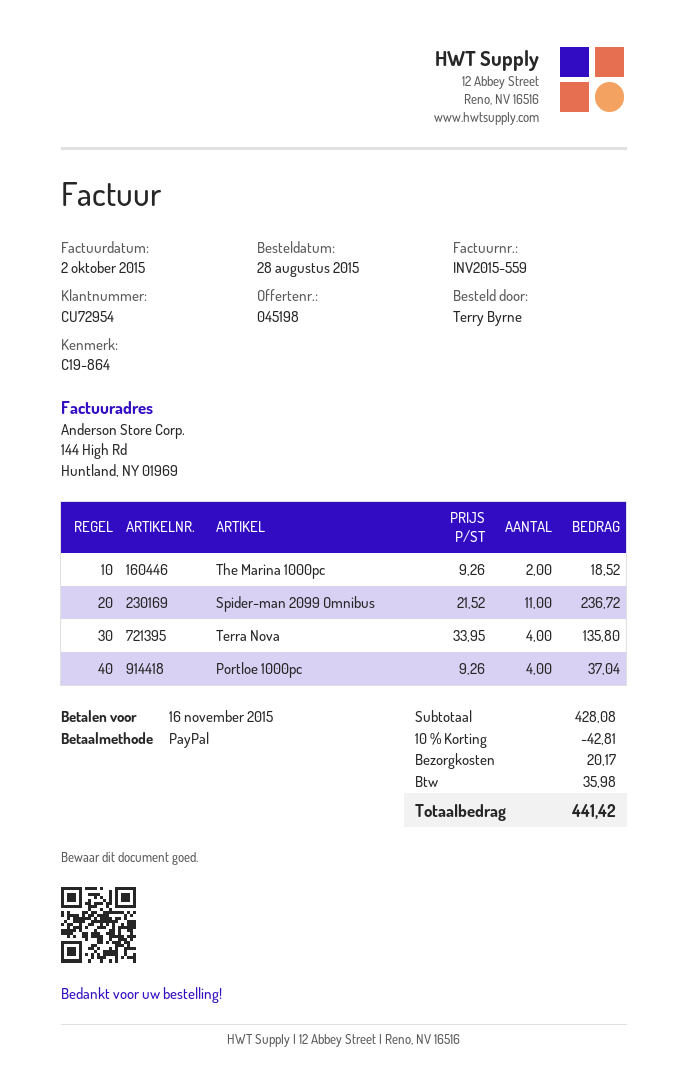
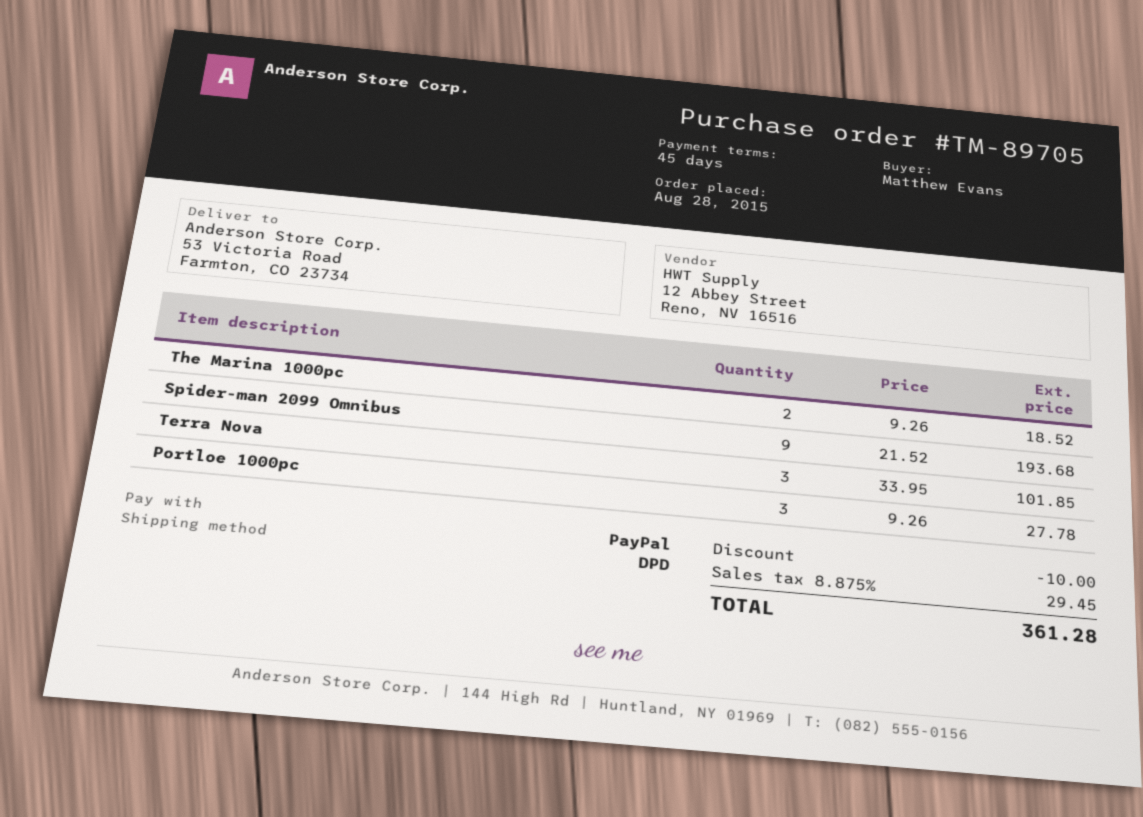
ordered by: Terry Byrne -> Matthew Evans
Spider-man 2099 Omnibus: 11 x 21.52 = 236.72 -> 9 x 21.52 = 193.68
Terra Nova: 4 x 33.95 = 135.80 -> 3 x 33.95 = 101.85
Portloe 1000pc: 4 x 9.26 = 37.04 -> 3 x 9.26 = 27.78
discount: 42.81 -> 10.00
shipping: 20.17 -> none
tax: 35.98 -> 29.45
total: 441.42 -> 361.28

